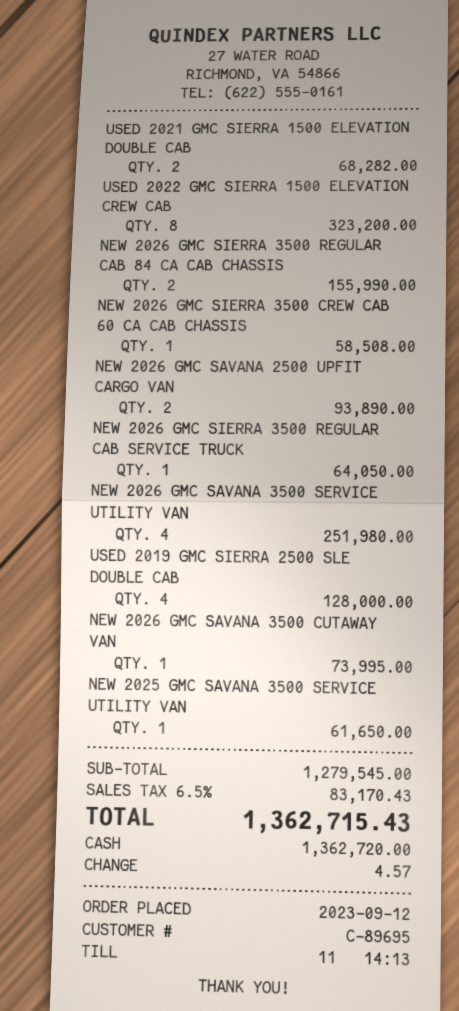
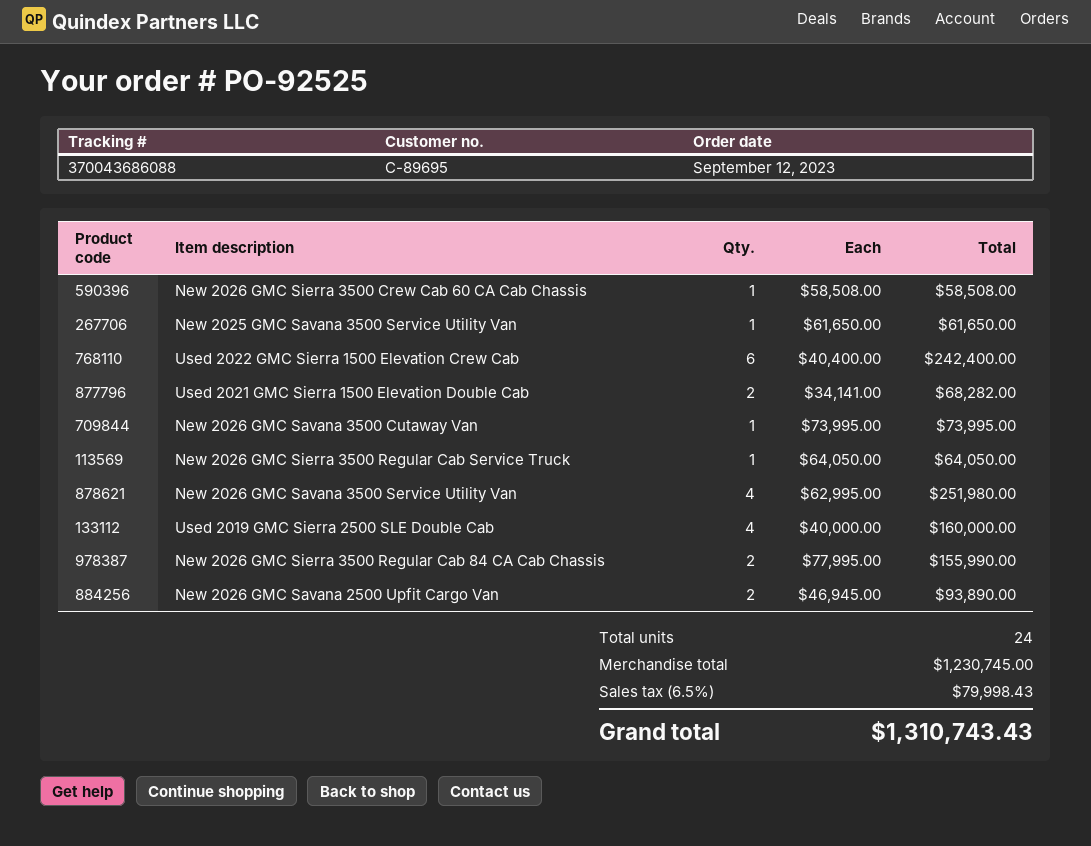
USED 2022 GMC SIERRA 1500 ELEVATION CREW CAB: 8 for 323200.00 -> 6 for 242400.00
USED 2019 GMC SIERRA 2500 SLE DOUBLE CAB: 4 for 128000.00 -> 4 for 160000.00
subtotal: 1279545.00 -> 1230745.00
tax: 6.5% = 83170.43 -> 6.5% = 79998.43
total: 1362715.43 -> 1310743.43

